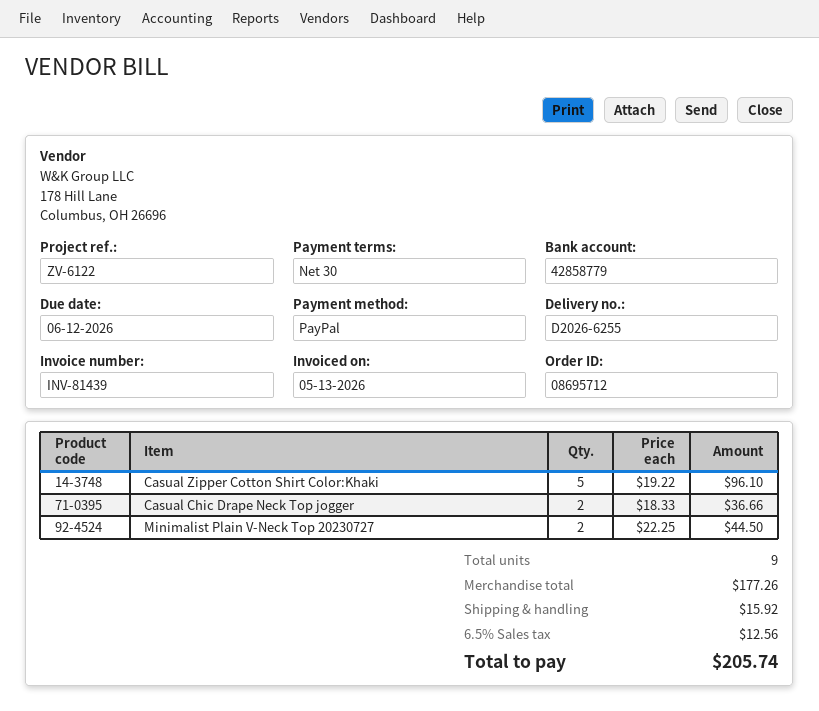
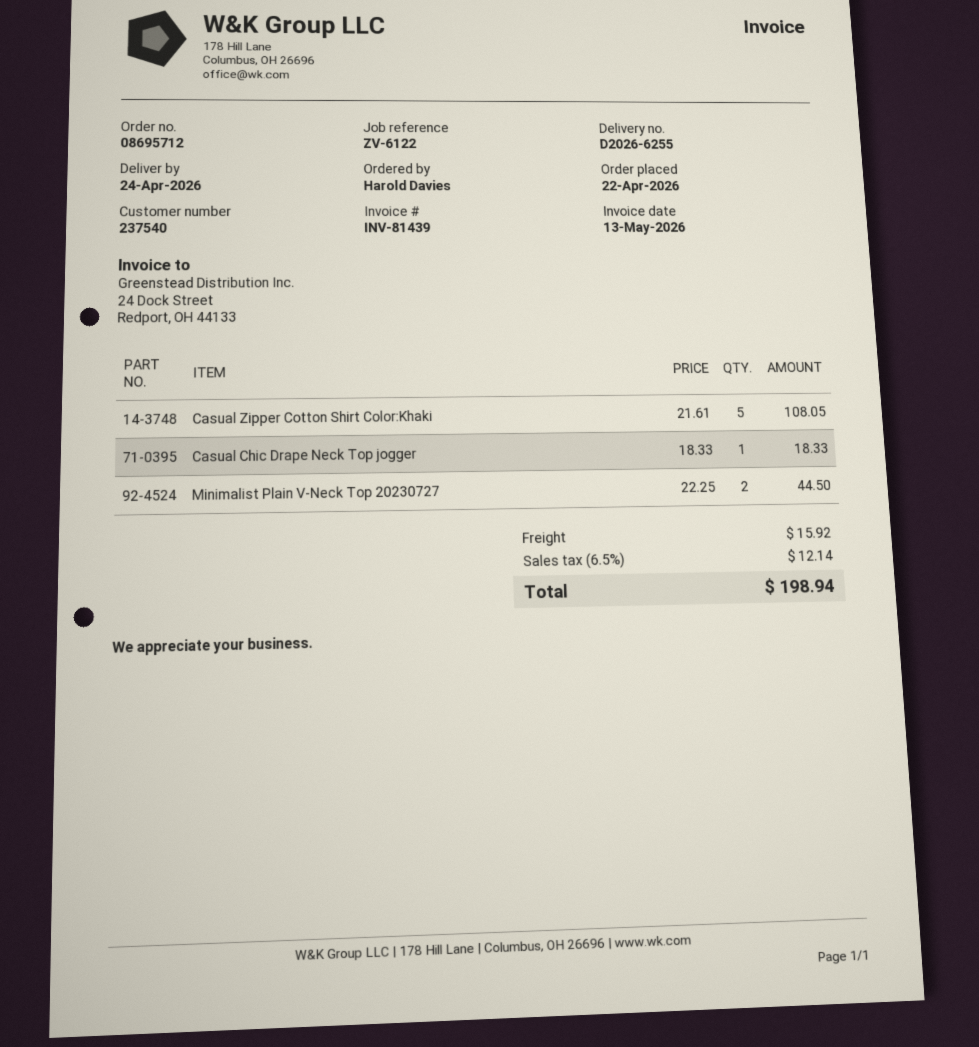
Casual Zipper Cotton Shirt Color:Khaki: 5 x 19.22 = 96.10 -> 5 x 21.61 = 108.05
Casual Chic Drape Neck Top jogger: 2 x 18.33 = 36.66 -> 1 x 18.33 = 18.33
tax: 6.5% = 12.56 -> 6.5% = 12.14
total: 205.74 -> 198.94

